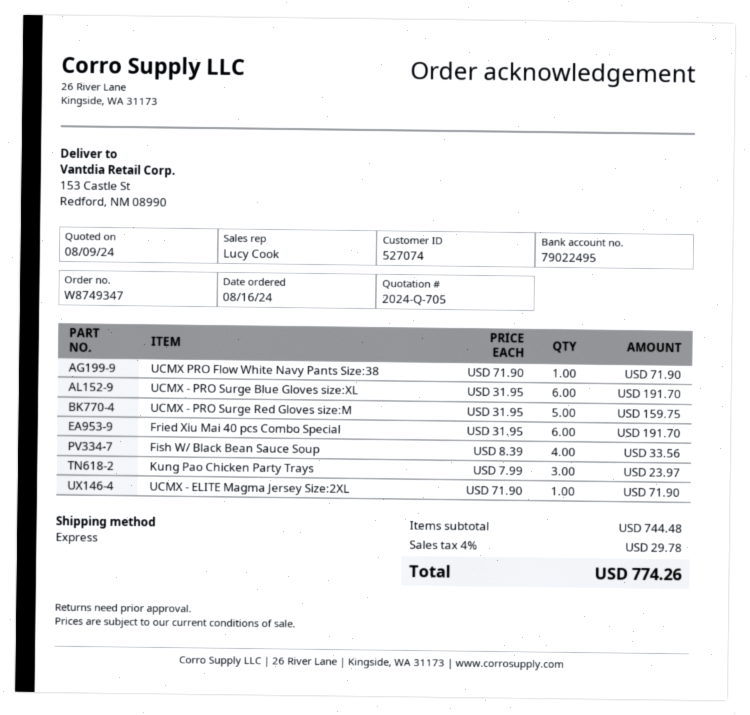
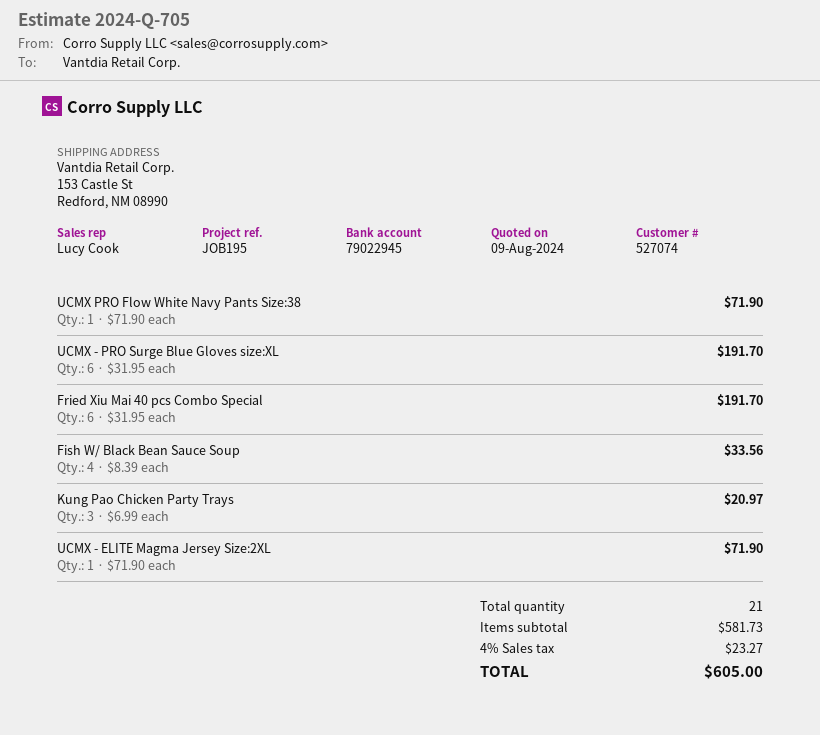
bank account: 79022495 -> 79022945
UCMX - PRO Surge Red Gloves size:M: 5 x 31.95 = 159.75 -> none
Kung Pao Chicken Party Trays: 3 x 7.99 = 23.97 -> 3 x 6.99 = 20.97
subtotal: 744.48 -> 581.73
tax: 4% = 29.78 -> 4% = 23.27
total: 774.26 -> 605.00

